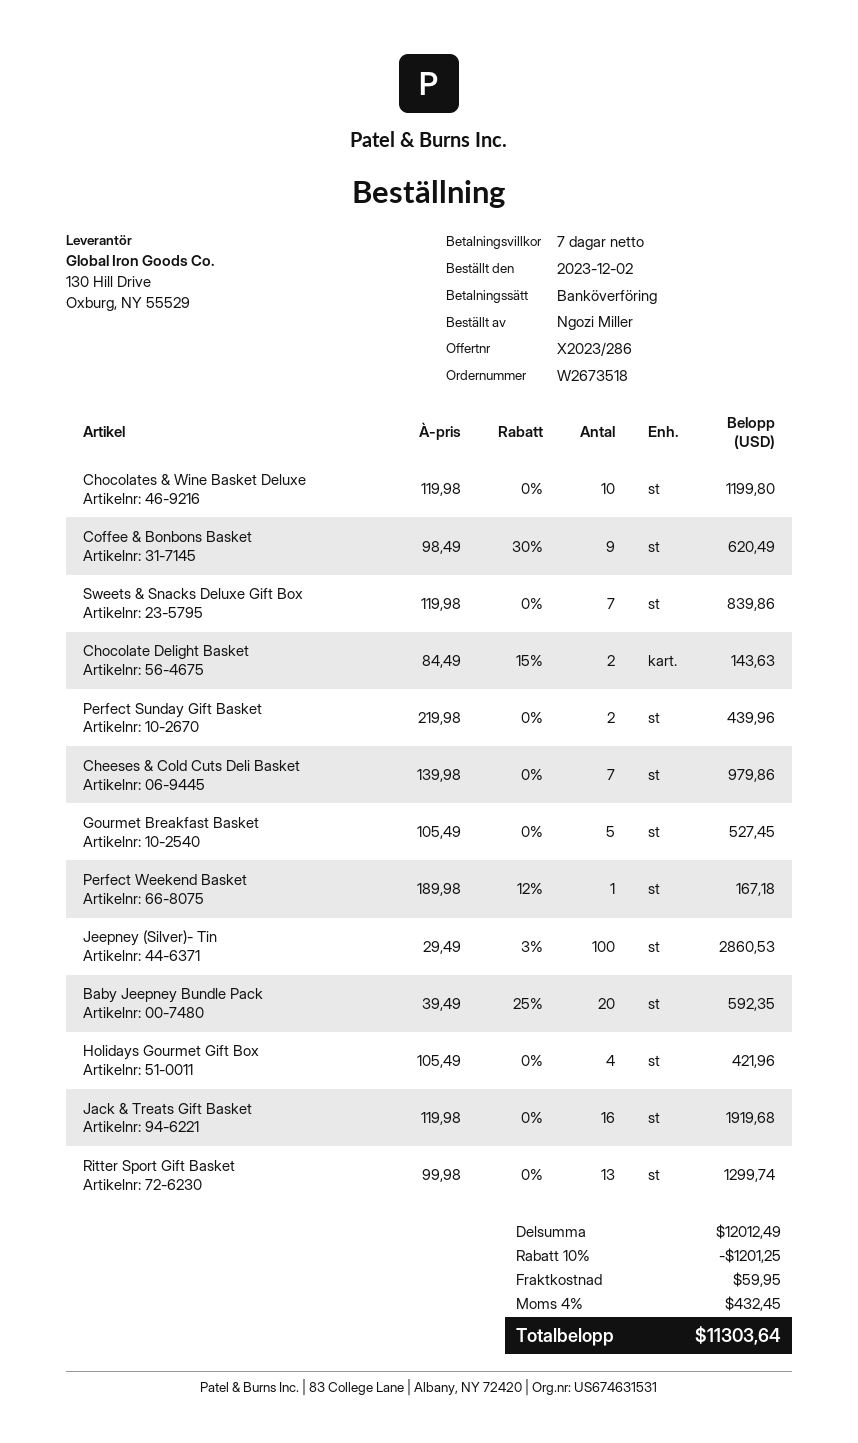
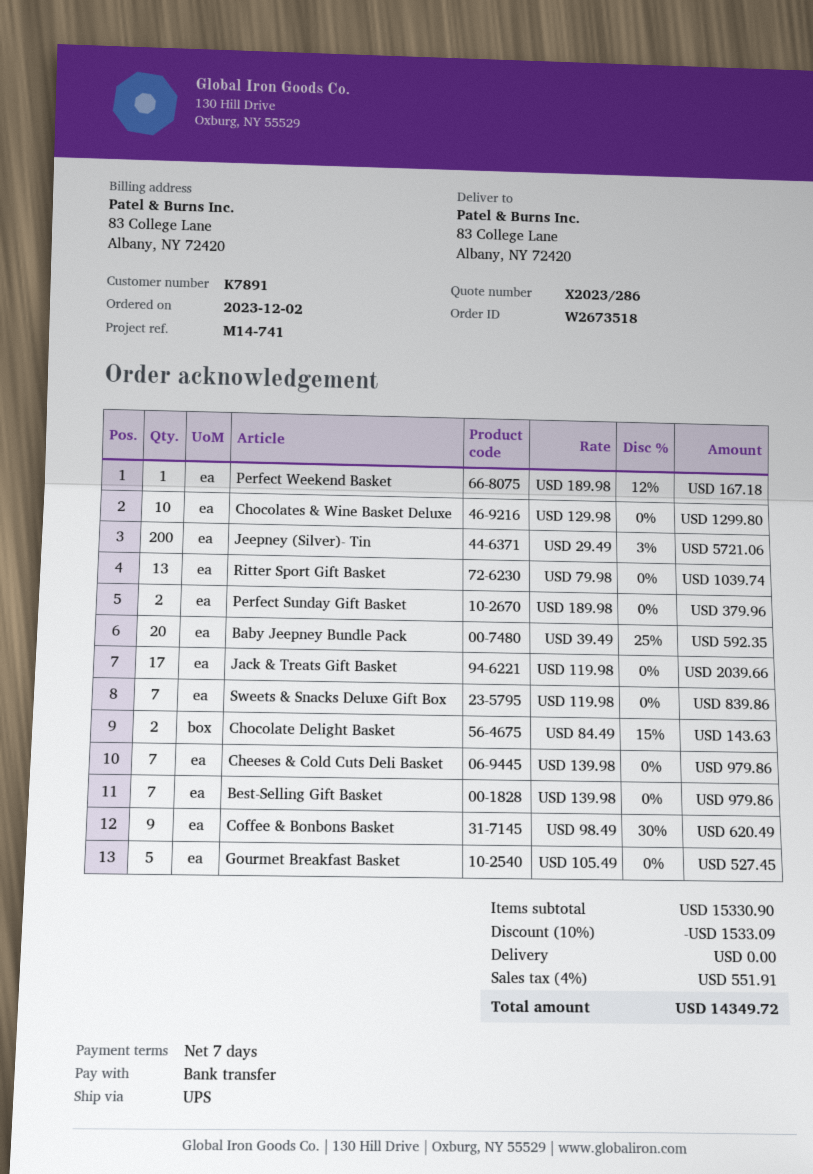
Chocolates & Wine Basket Deluxe: 10 x 119.98 = 1199.80 -> 10 x 129.98 = 1299.80
Perfect Sunday Gift Basket: 2 x 219.98 = 439.96 -> 2 x 189.98 = 379.96
Jeepney (Silver)- Tin: 100 x 29.49 - 3% = 2860.53 -> 200 x 29.49 - 3% = 5721.06
Holidays Gourmet Gift Box: 4 x 105.49 = 421.96 -> none
Jack & Treats Gift Basket: 16 x 119.98 = 1919.68 -> 17 x 119.98 = 2039.66
Ritter Sport Gift Basket: 13 x 99.98 = 1299.74 -> 13 x 79.98 = 1039.74
Best-Selling Gift Basket: none -> 7 x 139.98 = 979.86
subtotal: 12012.49 -> 15330.90
discount: 10% = 1201.25 -> 10% = 1533.09
shipping: 59.95 -> 0.00
tax: 4% = 432.45 -> 4% = 551.91
total: 11303.64 -> 14349.72

